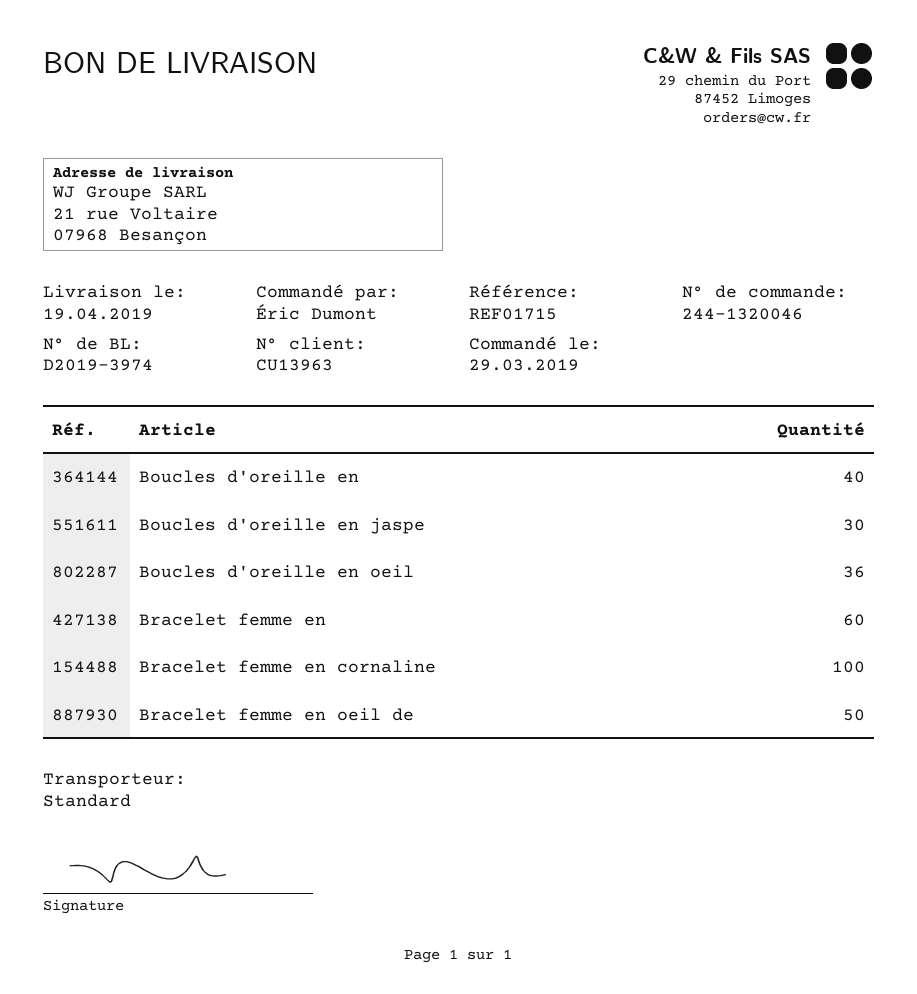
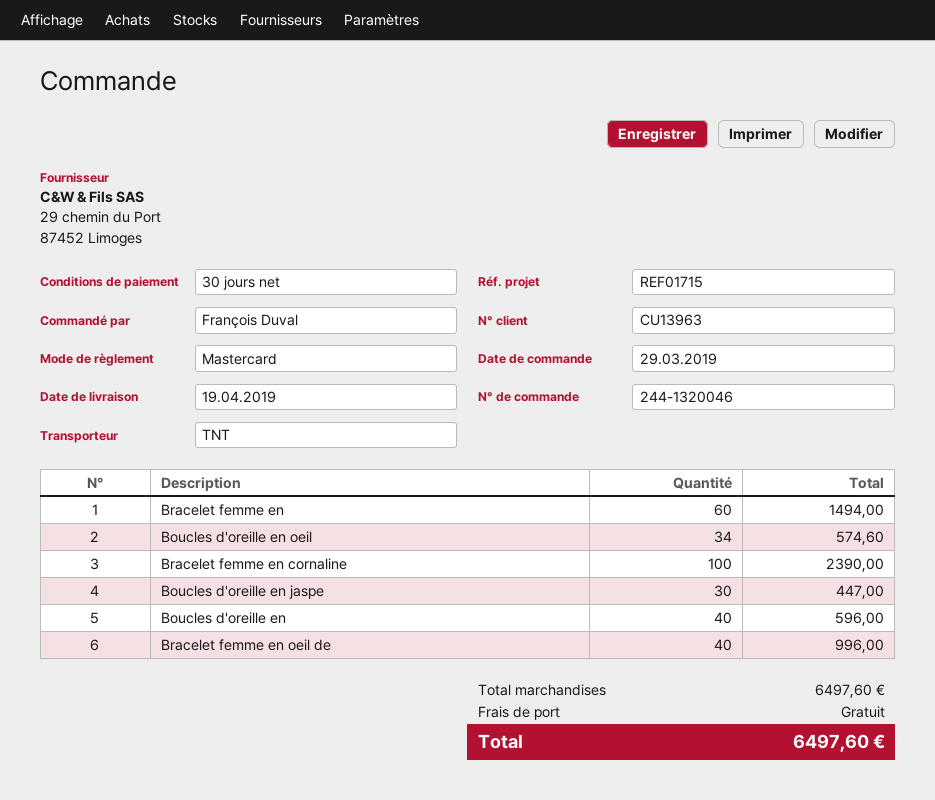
ordered by: Éric Dumont -> François Duval
shipping method: standard -> TNT
Boucles d'oreille en oeil: 36 -> 34
Bracelet femme en oeil de: 50 -> 40

